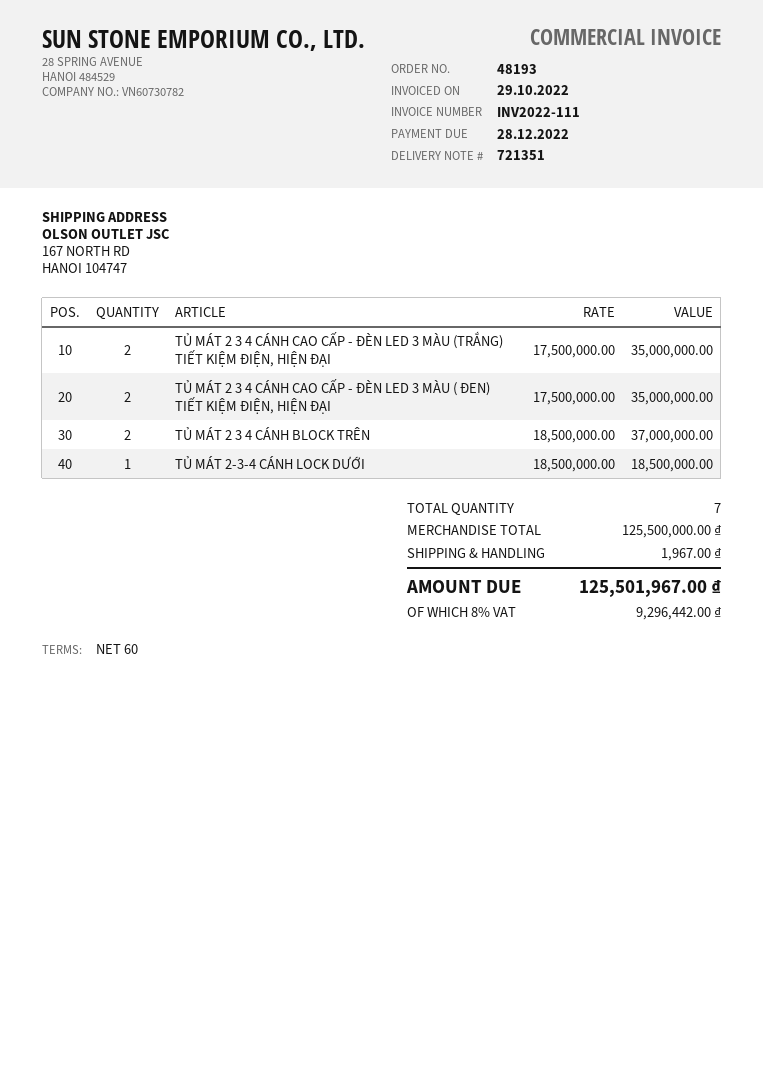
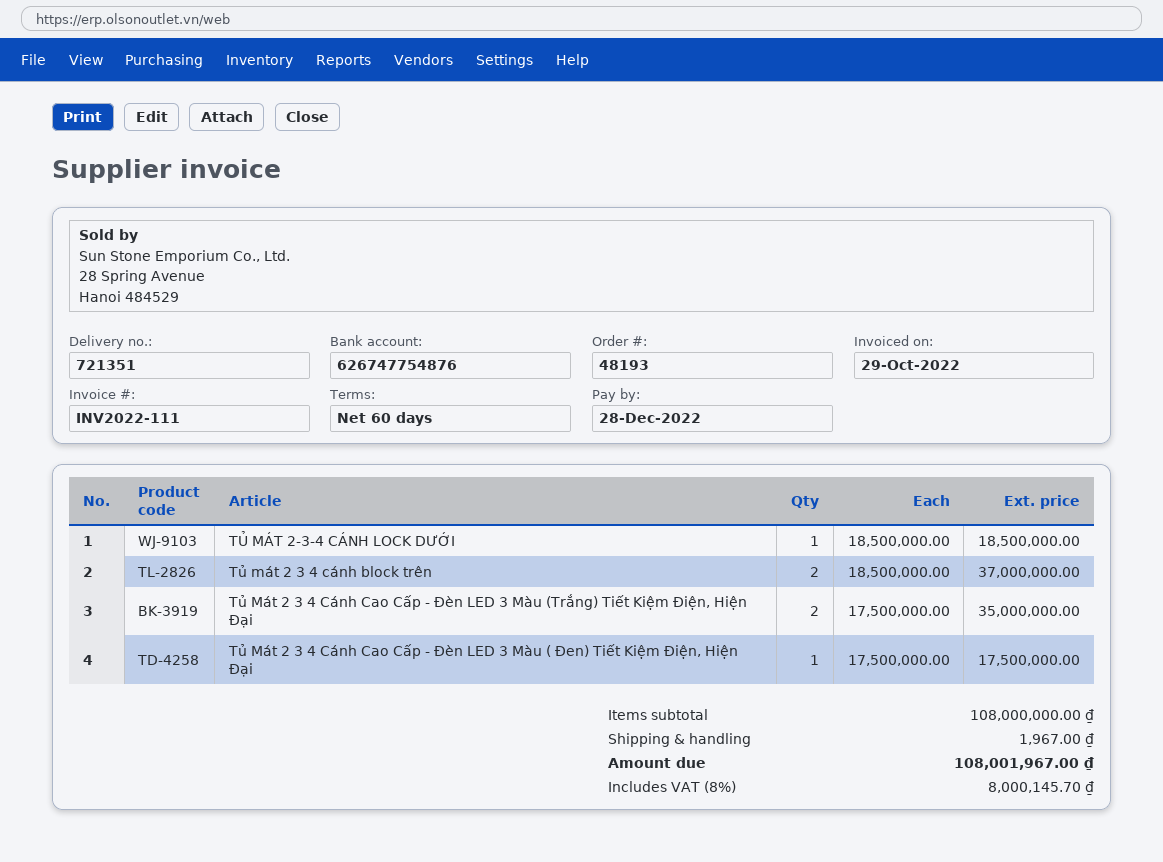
TỦ MÁT 2 3 4 CÁNH CAO CẤP - ĐÈN LED 3 MÀU ( ĐEN) TIẾT KIỆM ĐIỆN, HIỆN ĐẠI: 2 x 17500000.00 = 35000000.00 -> 1 x 17500000.00 = 17500000.00
subtotal: 125500000.00 -> 108000000.00
tax: 8% = 9296442.00 -> 8% = 8000145.70
total: 125501967.00 -> 108001967.00

